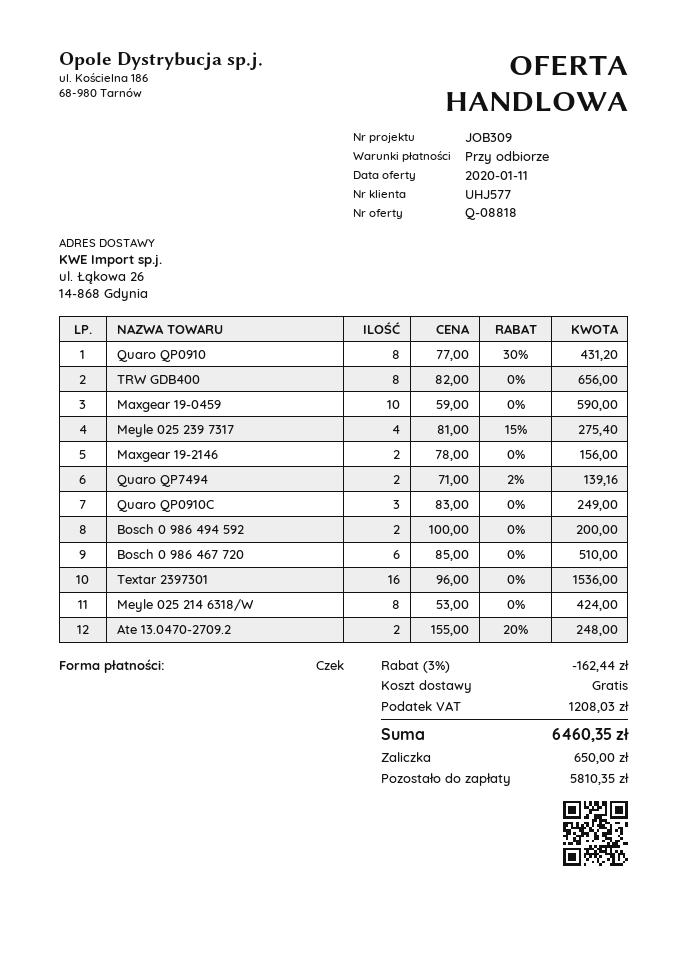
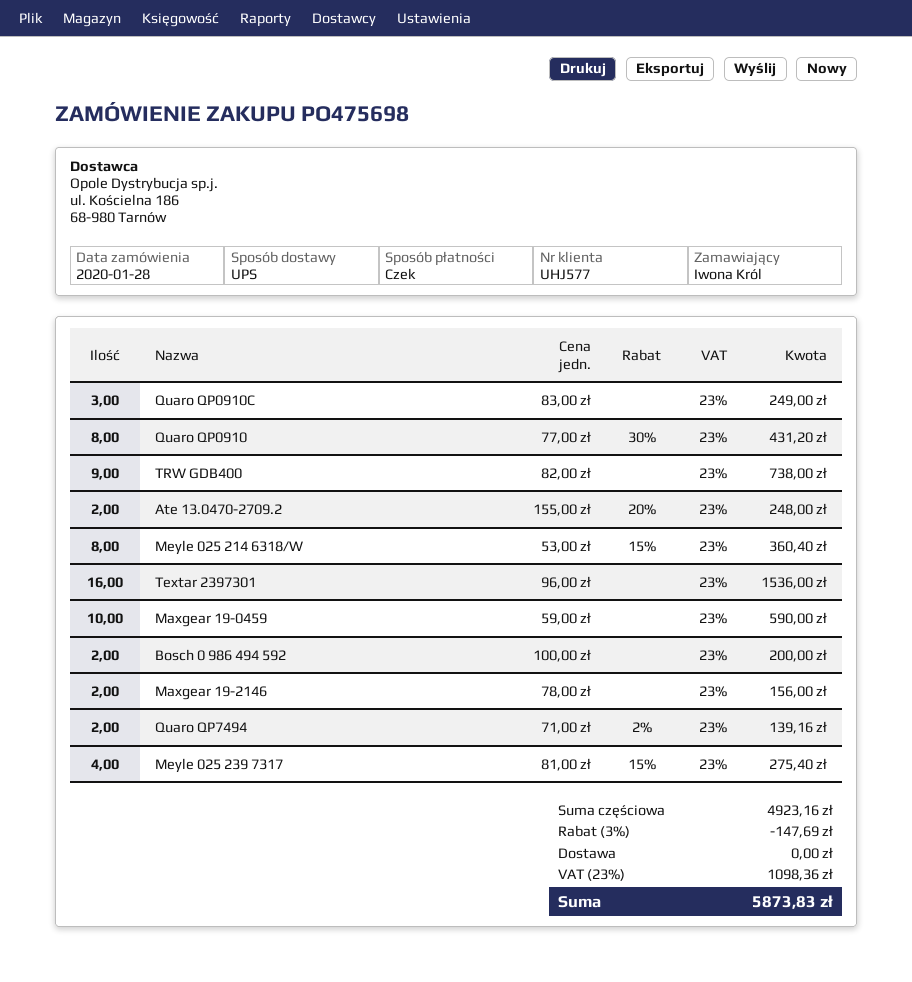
TRW GDB400: 8 x 82.00 = 656.00 -> 9 x 82.00 = 738.00
Bosch 0 986 467 720: 6 x 85.00 = 510.00 -> none
Meyle 025 214 6318/W: 8 x 53.00 = 424.00 -> 8 x 53.00 - 15% = 360.40
discount: 3% = 162.44 -> 3% = 147.69
tax: 1208.03 -> 1098.36
total: 6460.35 -> 5873.83

